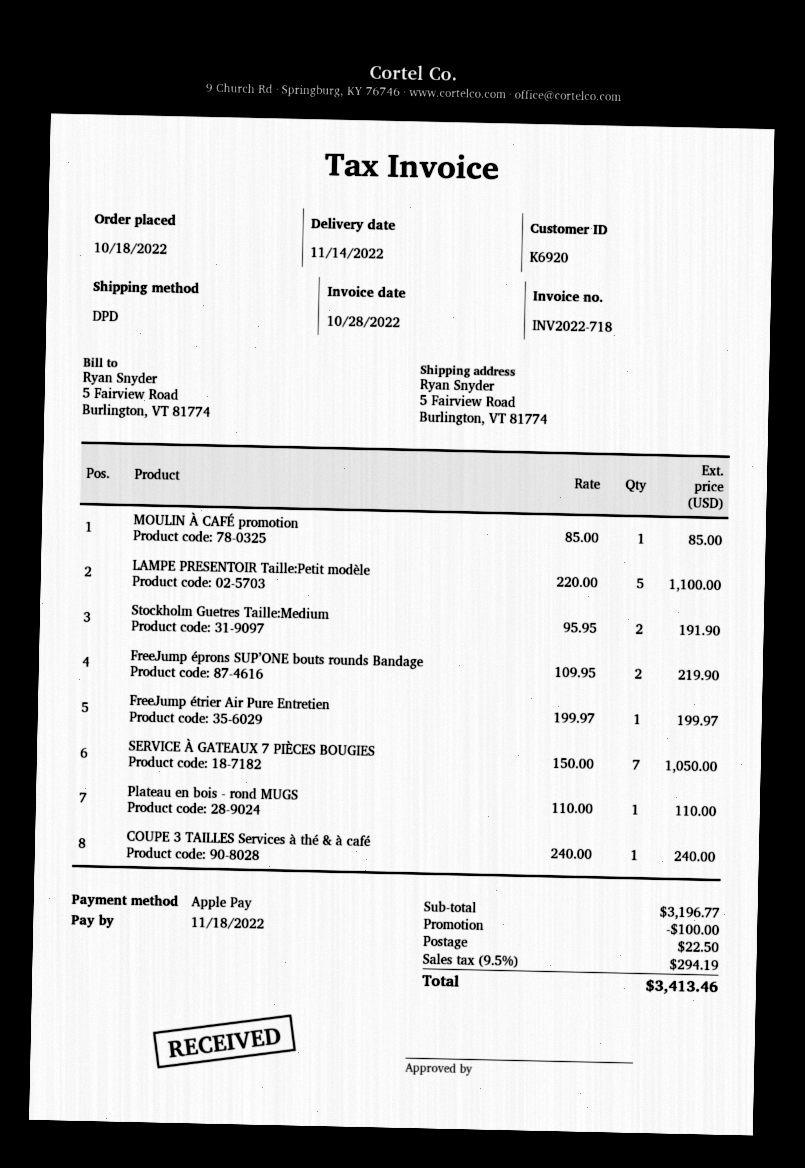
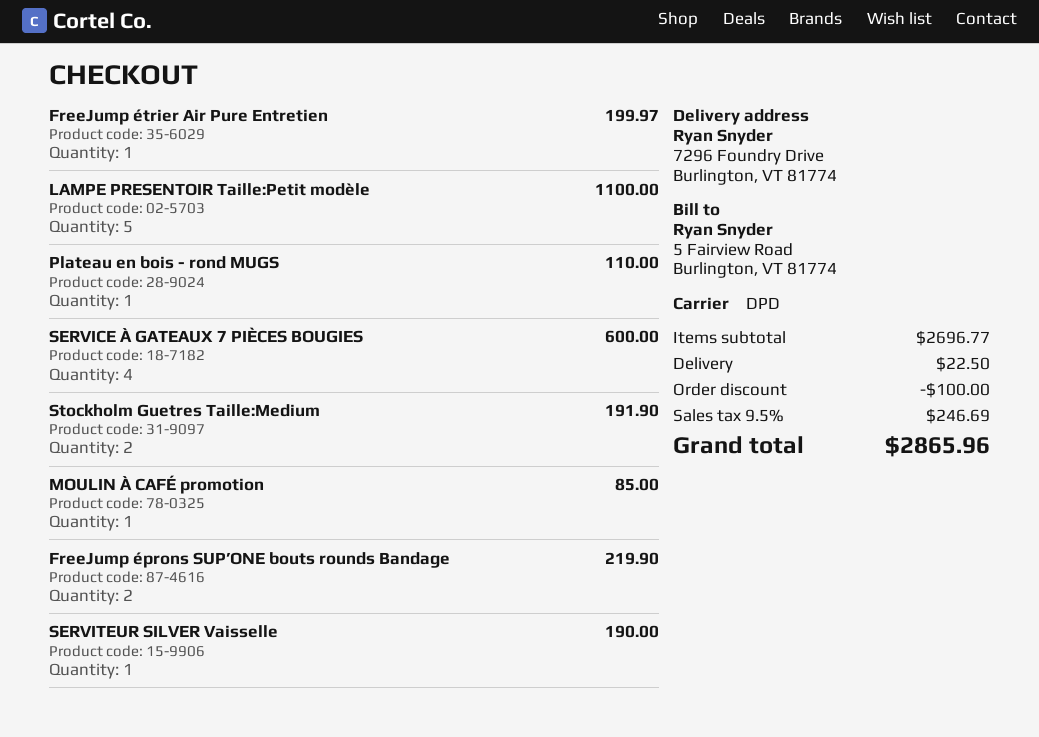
ship to: 5 Fairview Road, Burlington, VT 81774 -> 7296 Foundry Drive, Burlington, VT 81774
SERVICE À GATEAUX 7 PIÈCES BOUGIES: 7 for 1050.00 -> 4 for 600.00
COUPE 3 TAILLES Services à thé & à café: 1 for 240.00 -> none
SERVITEUR SILVER Vaisselle: none -> 1 for 190.00
subtotal: 3196.77 -> 2696.77
tax: 9.5% = 294.19 -> 9.5% = 246.69
total: 3413.46 -> 2865.96

